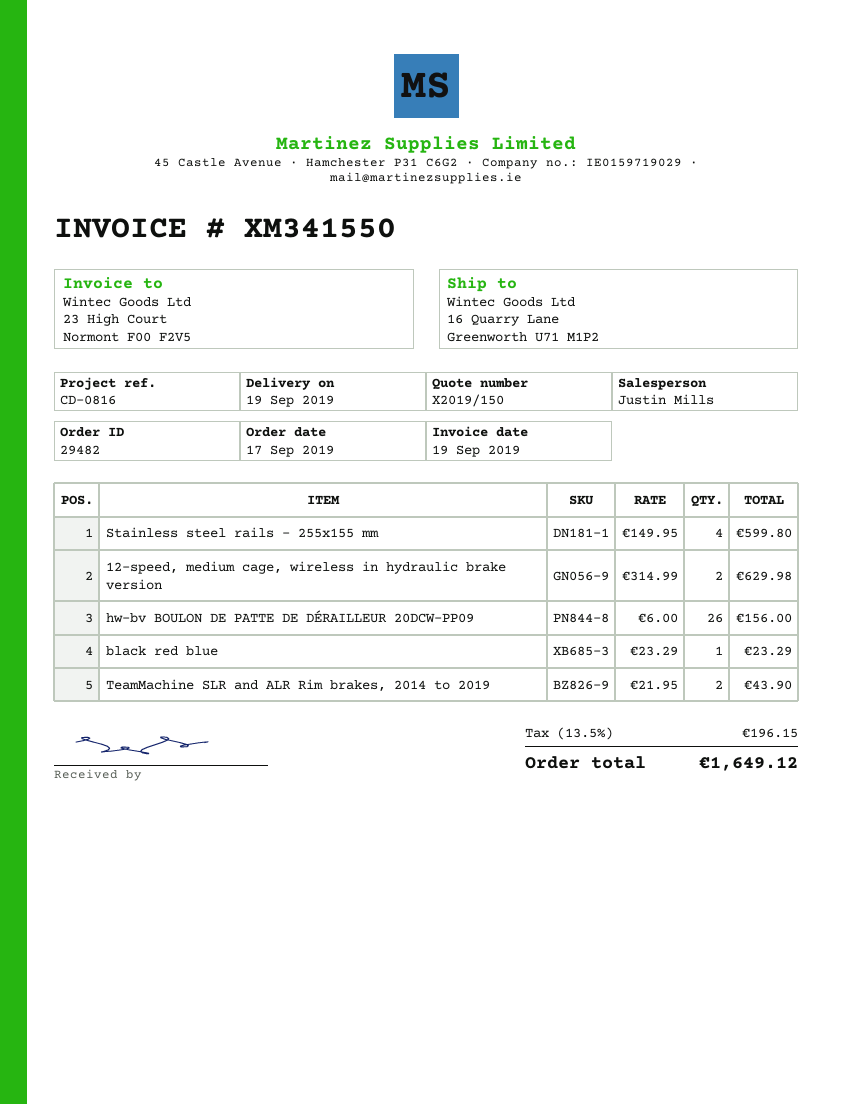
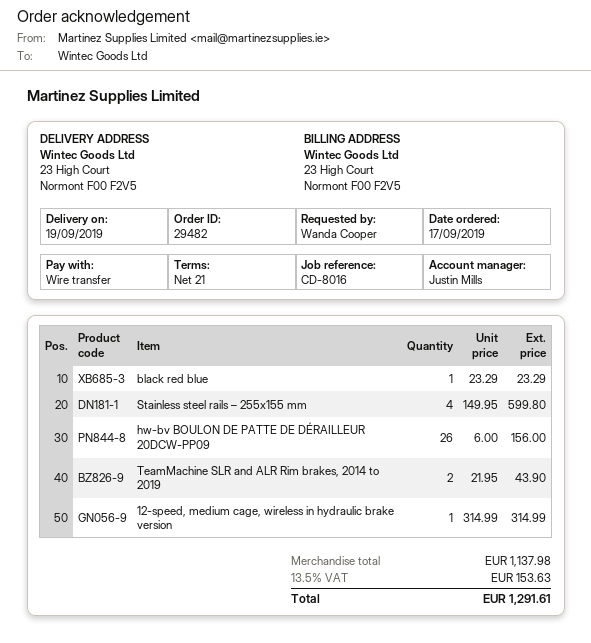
reference: CD-0816 -> CD-8016
ship to: 16 Quarry Lane, Greenworth U71 M1P2 -> 23 High Court, Normont F00 F2V5
12-speed, medium cage, wireless in hydraulic brake version: 2 x 314.99 = 629.98 -> 1 x 314.99 = 314.99
tax: 13.5% = 196.15 -> 13.5% = 153.63
total: 1649.12 -> 1291.61

